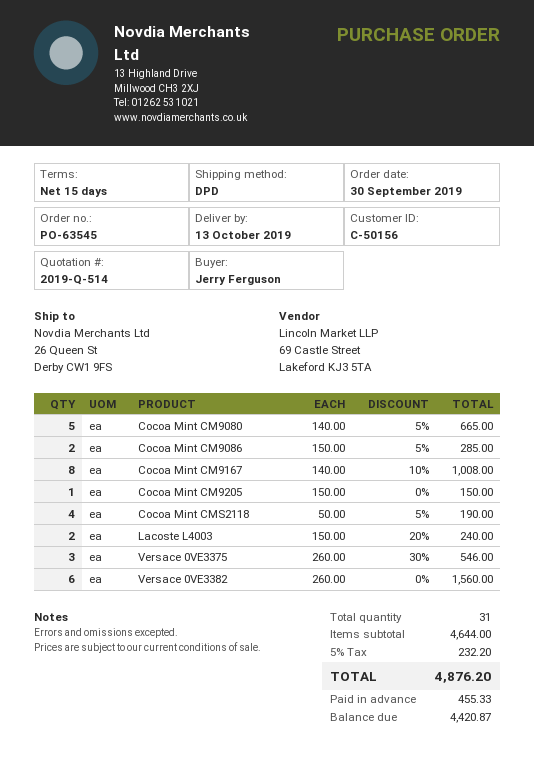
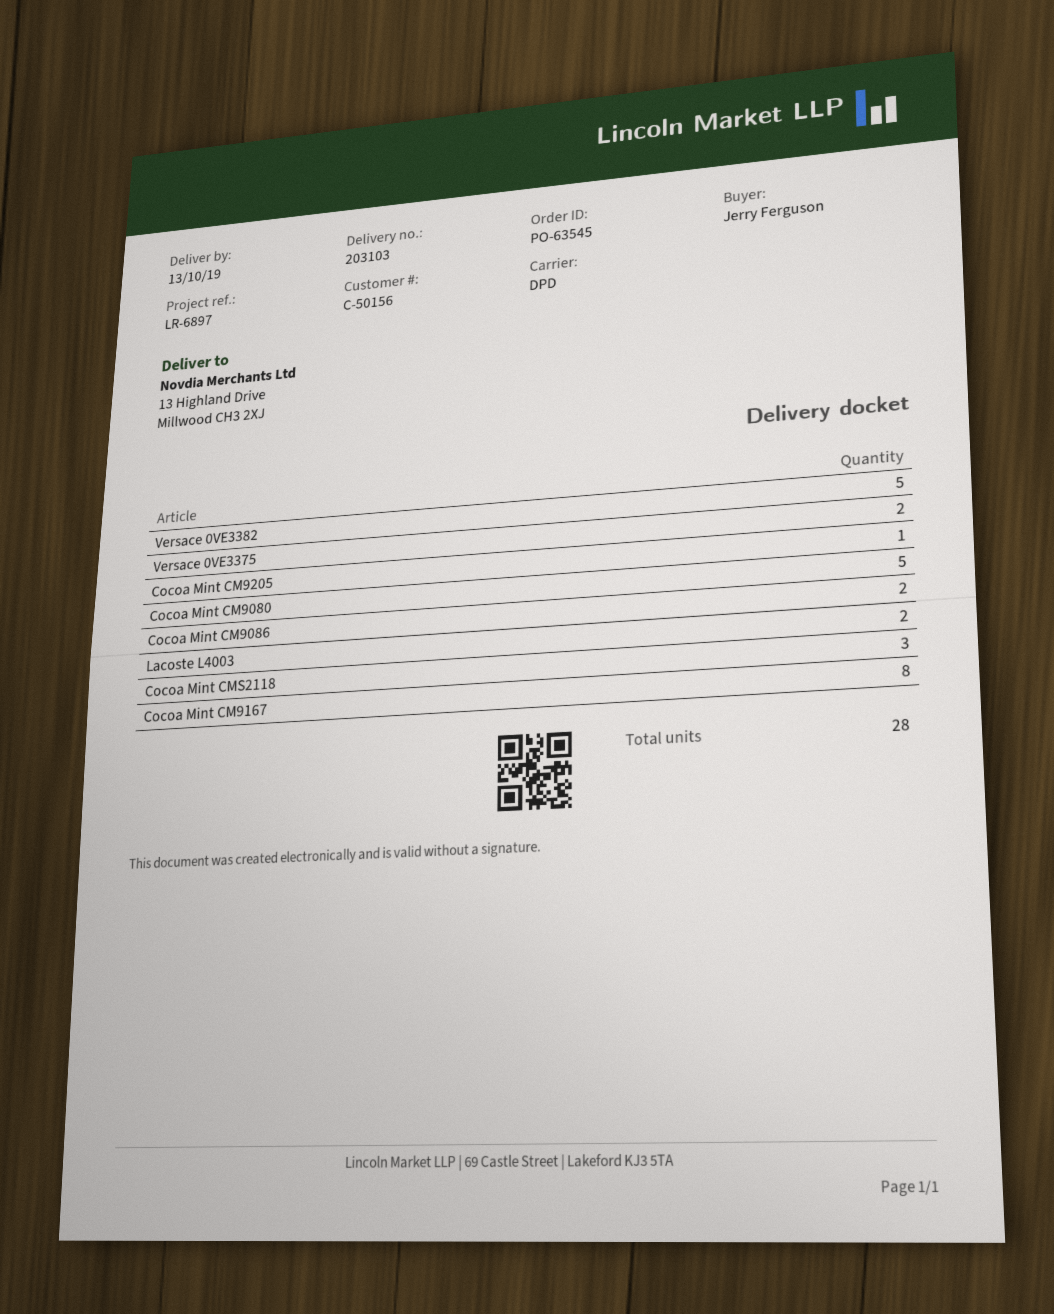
ship to: 26 Queen St, Derby CW1 9FS -> 13 Highland Drive, Millwood CH3 2XJ
Cocoa Mint CMS2118: 4 -> 3
Versace 0VE3375: 3 -> 2
Versace 0VE3382: 6 -> 5
total quantity: 31 -> 28

